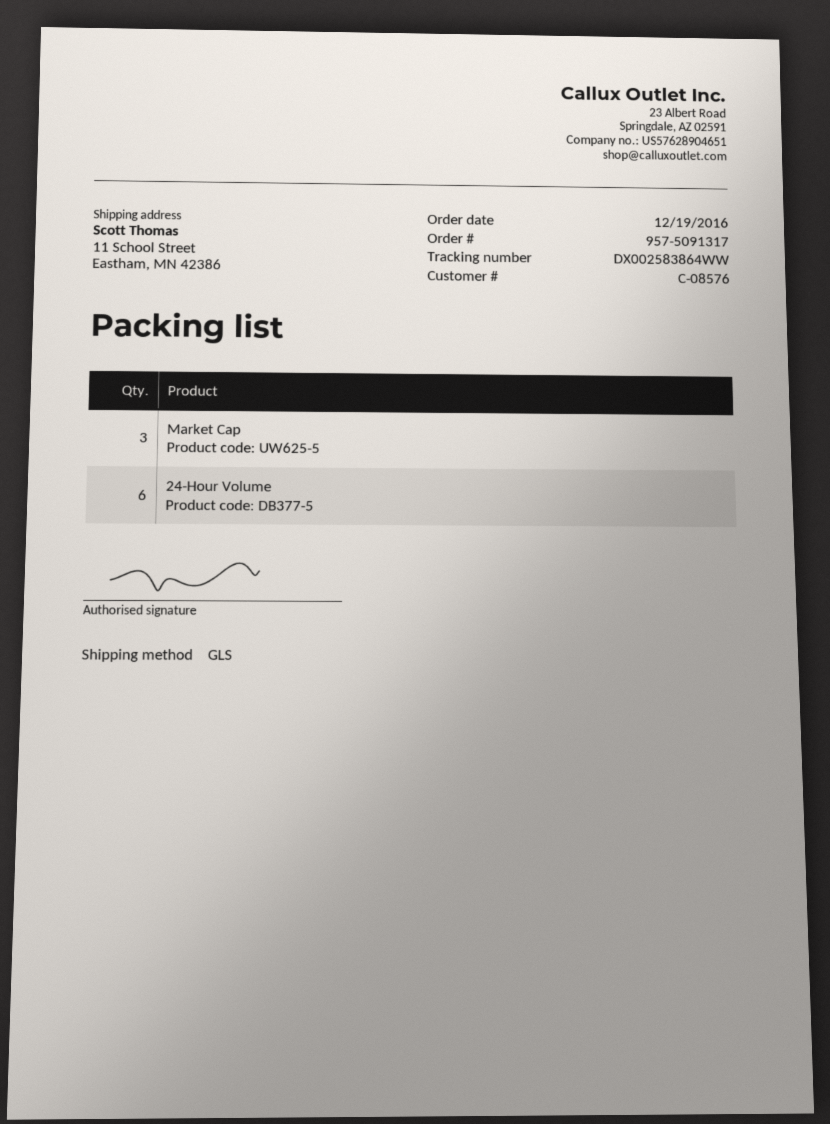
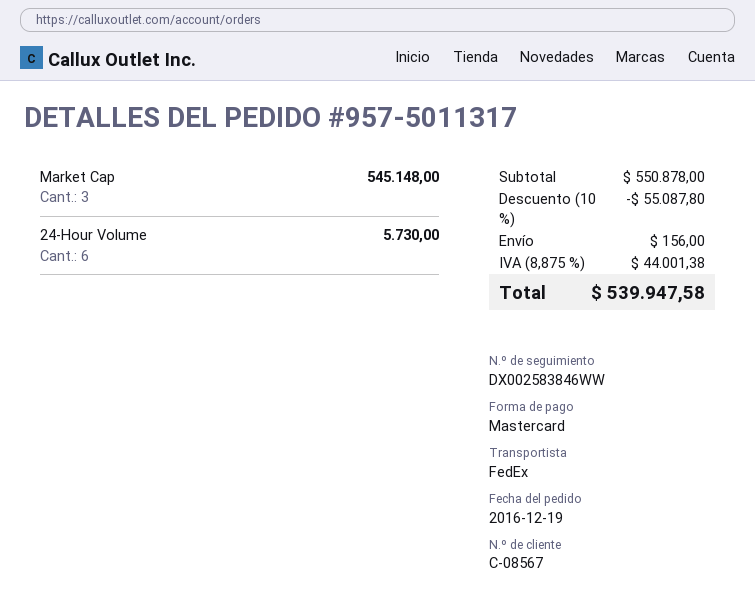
order number: 957-5091317 -> 957-5011317
customer number: C-08576 -> C-08567
shipping method: GLS -> FedEx
tracking number: DX002583864WW -> DX002583846WW

